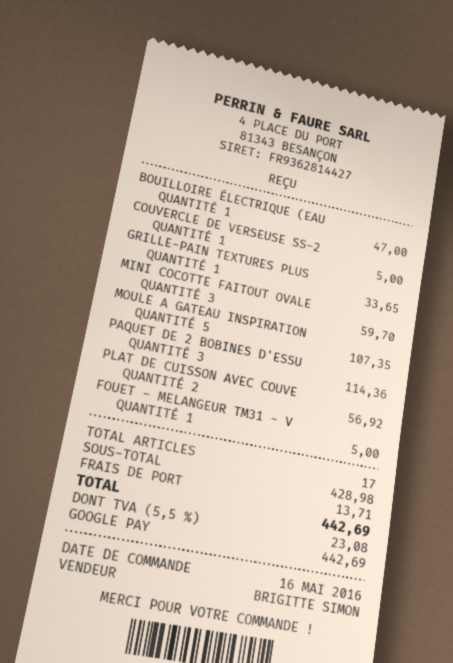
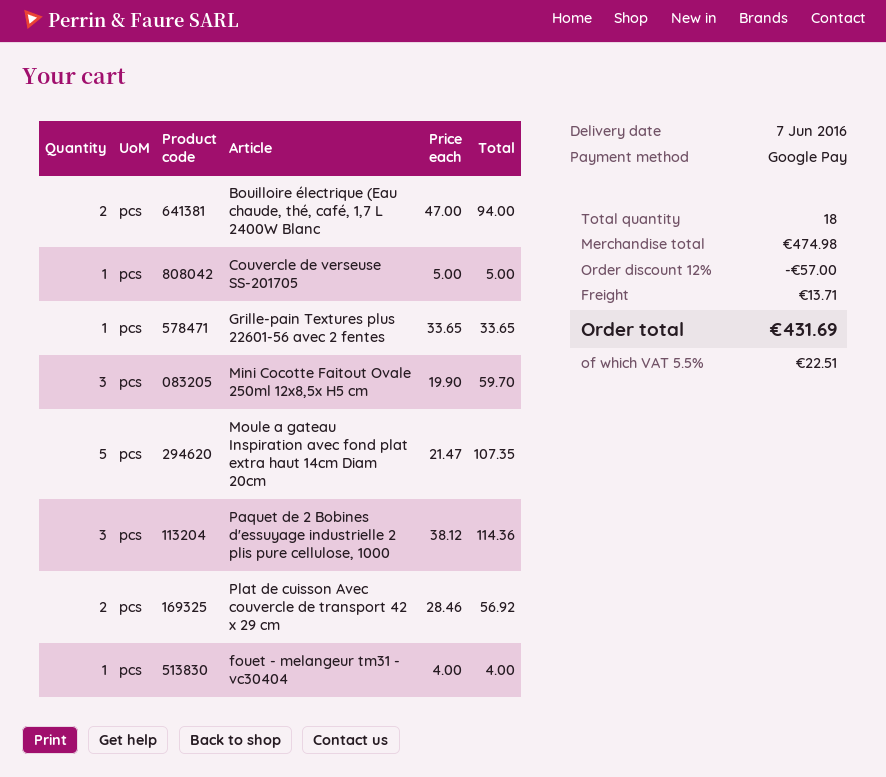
BOUILLOIRE ÉLECTRIQUE (EAU: 1 for 47.00 -> 2 for 94.00
FOUET - MELANGEUR TM31 - V: 1 for 5.00 -> 1 for 4.00
total quantity: 17 -> 18
subtotal: 428.98 -> 474.98
discount: none -> 12% = 57.00
tax: 5.5% = 23.08 -> 5.5% = 22.51
total: 442.69 -> 431.69

